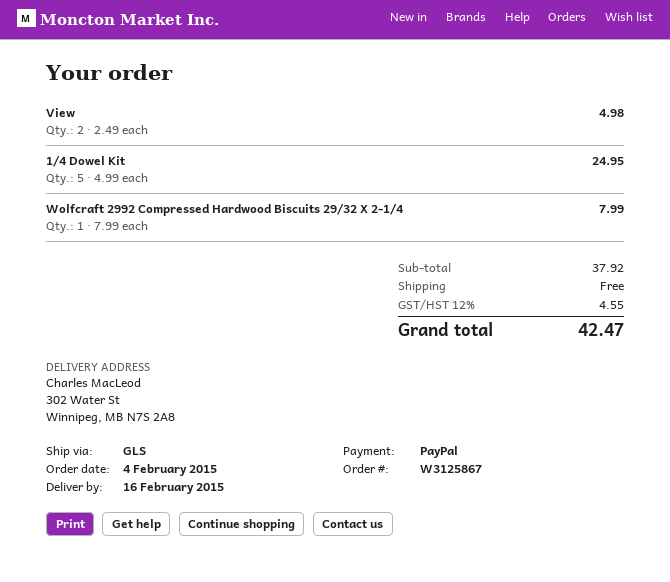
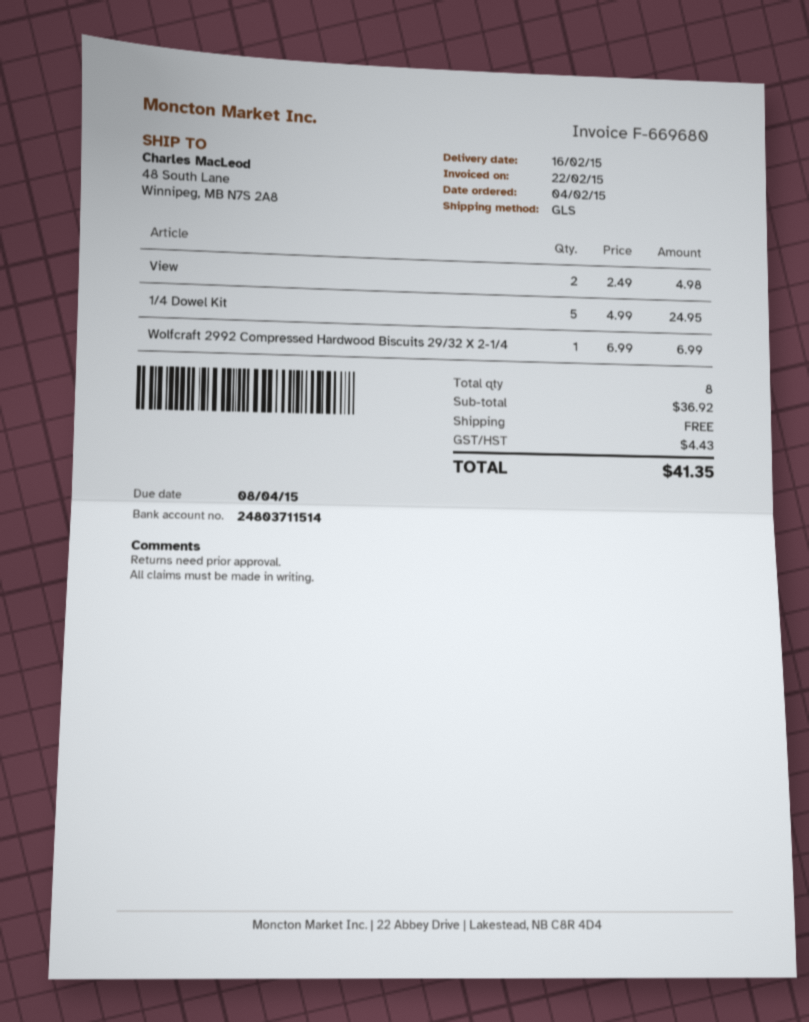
ship to: 302 Water St, Winnipeg, MB N7S 2A8 -> 48 South Lane, Winnipeg, MB N7S 2A8
Wolfcraft 2992 Compressed Hardwood Biscuits 29/32 X 2-1/4: 1 x 7.99 = 7.99 -> 1 x 6.99 = 6.99
subtotal: 37.92 -> 36.92
tax: 4.55 -> 4.43
total: 42.47 -> 41.35

